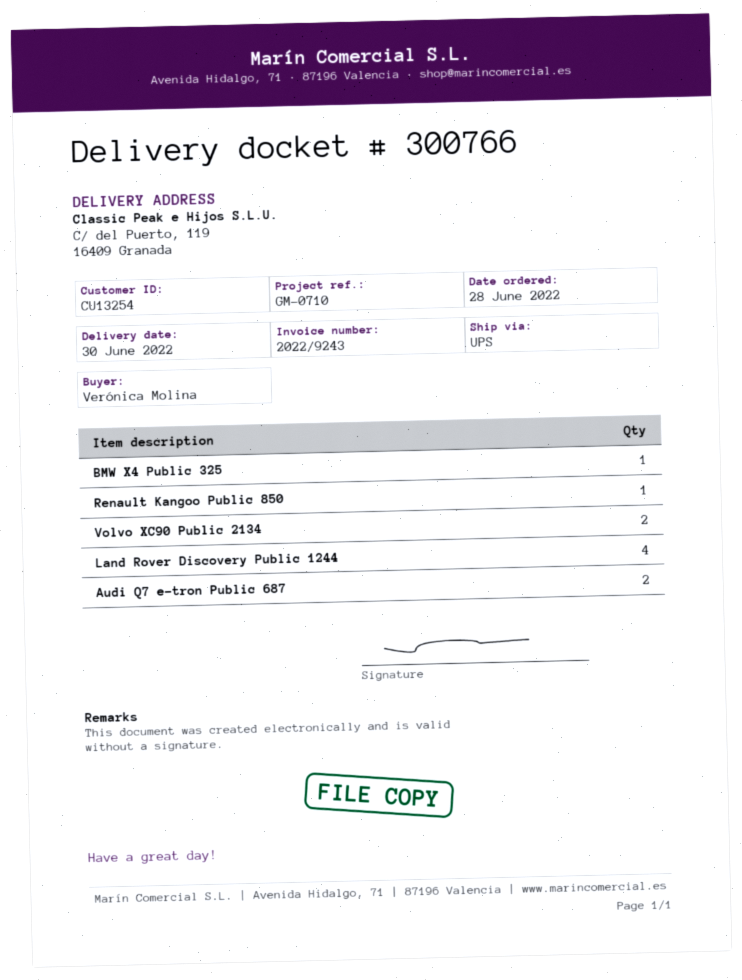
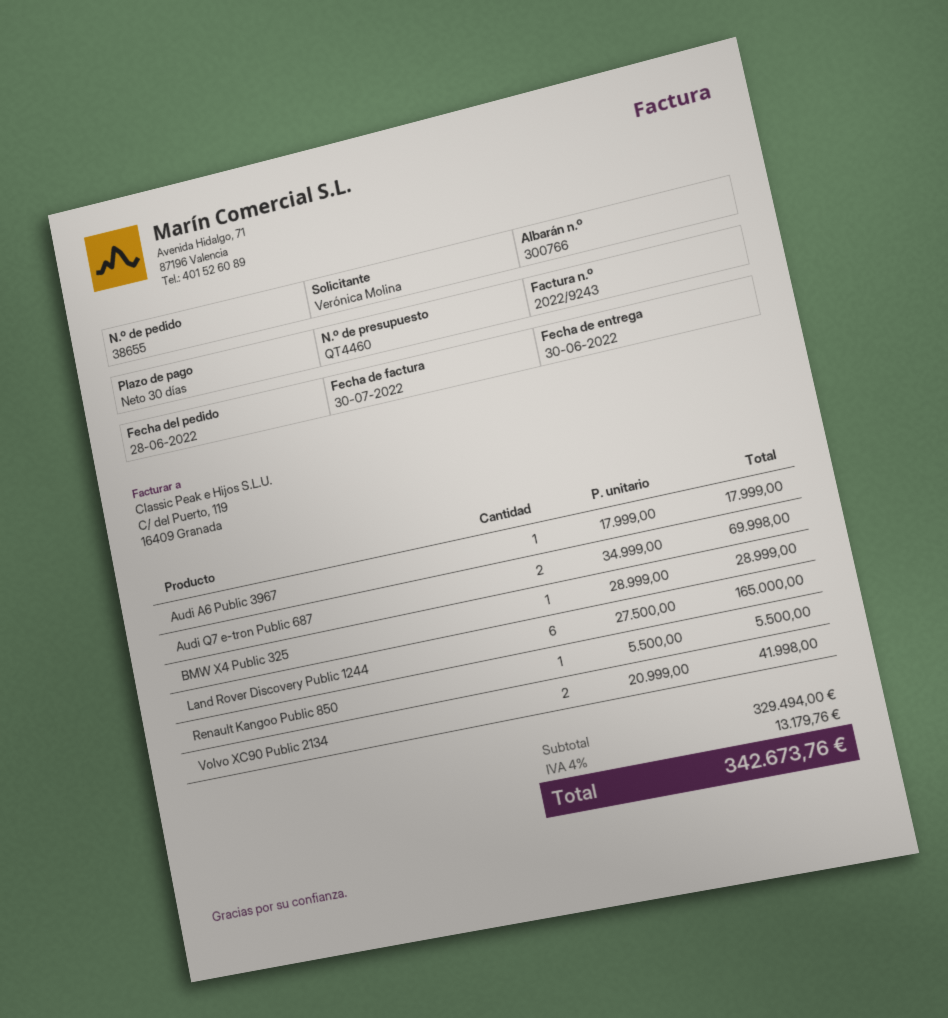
Land Rover Discovery Public 1244: 4 -> 6
Audi A6 Public 3967: none -> 1

